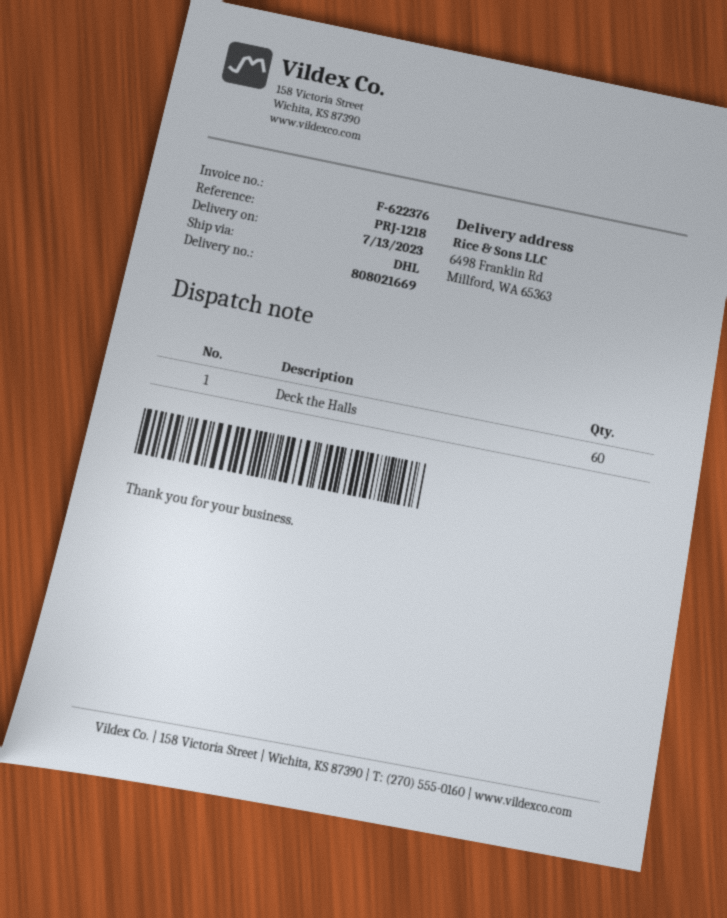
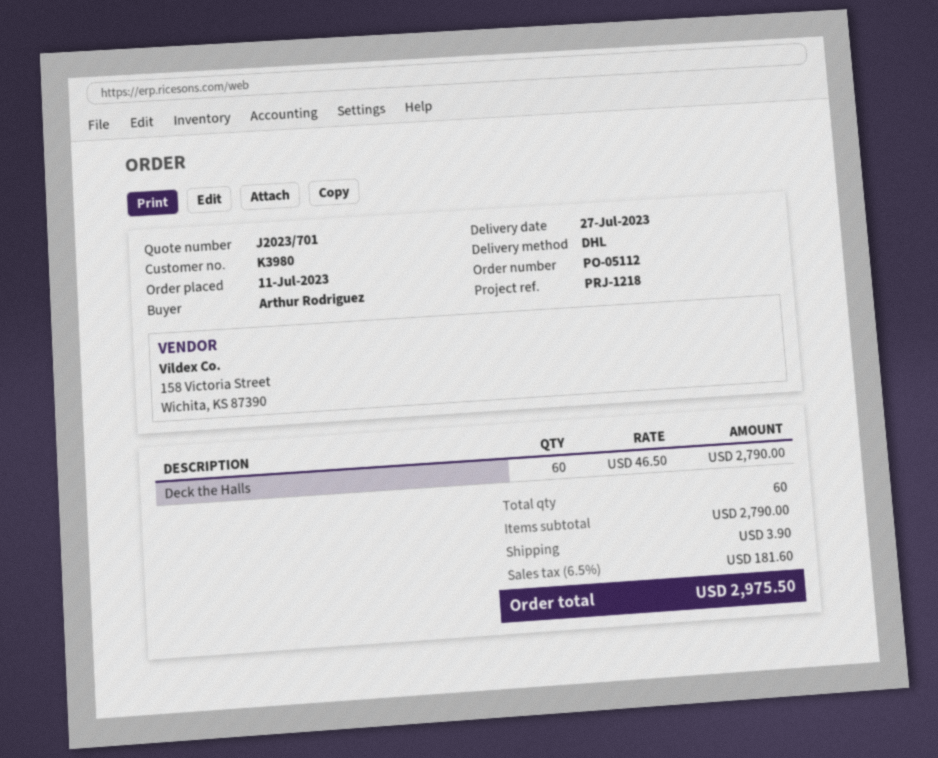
delivery date: 2023-07-13 -> 2023-07-27

